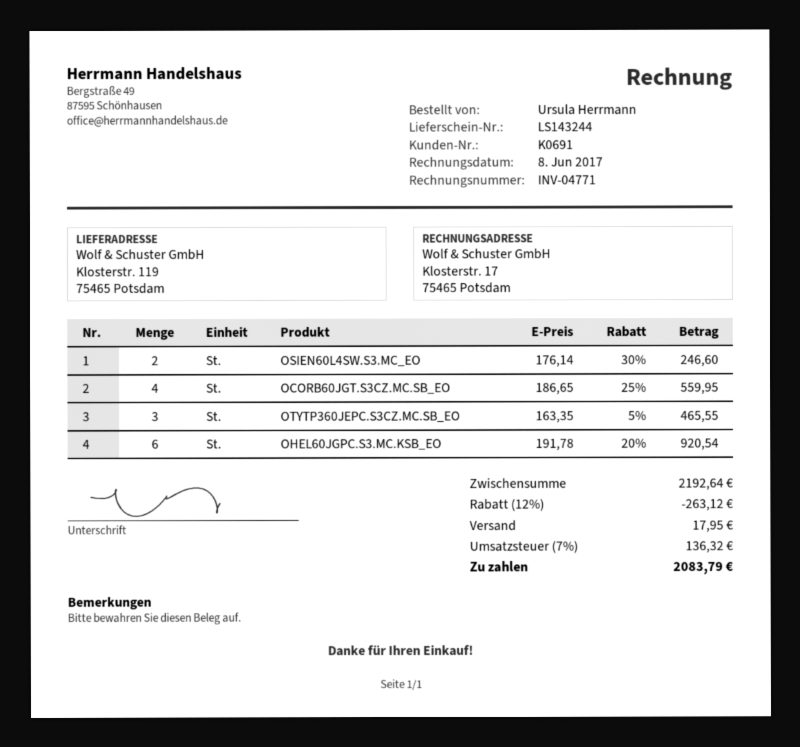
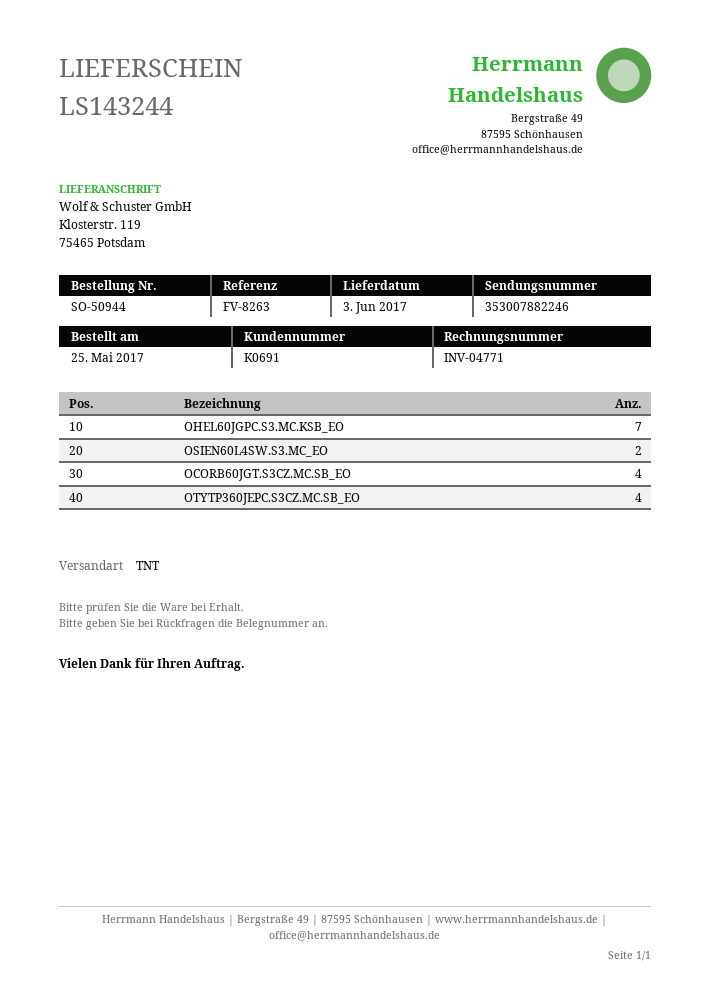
OTYTP360JEPC.S3CZ.MC.SB_EO: 3 -> 4
OHEL60JGPC.S3.MC.KSB_EO: 6 -> 7

